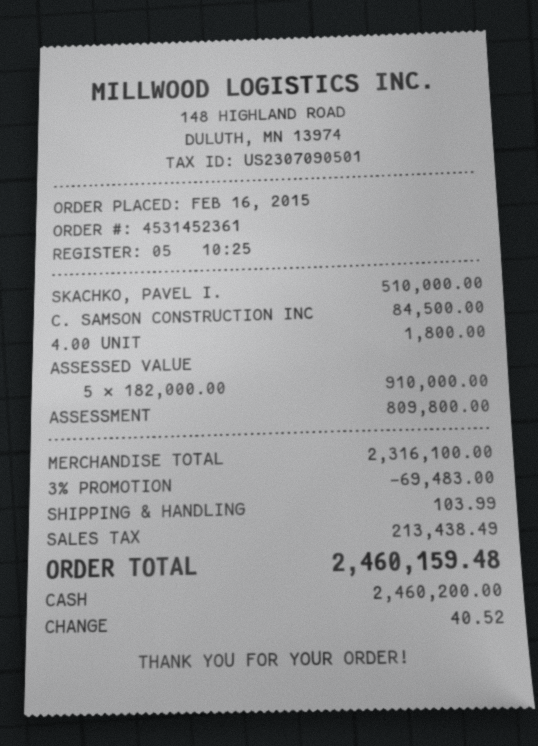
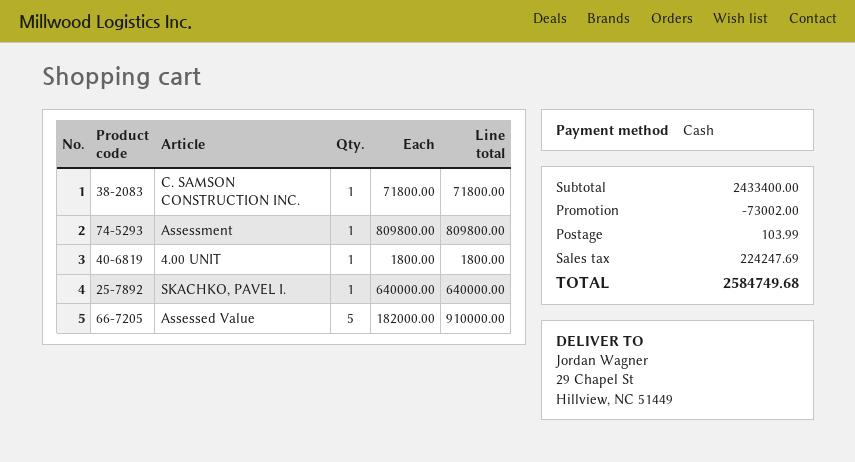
SKACHKO, PAVEL I.: 1 x 510000.00 = 510000.00 -> 1 x 640000.00 = 640000.00
C. SAMSON CONSTRUCTION INC: 1 x 84500.00 = 84500.00 -> 1 x 71800.00 = 71800.00
subtotal: 2316100.00 -> 2433400.00
discount: 69483.00 -> 73002.00
tax: 213438.49 -> 224247.69
total: 2460159.48 -> 2584749.68

